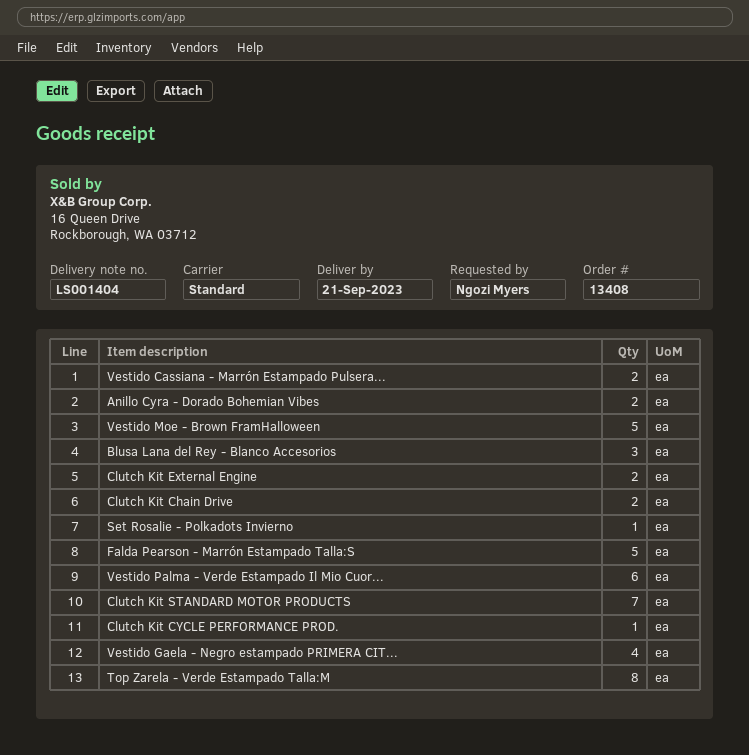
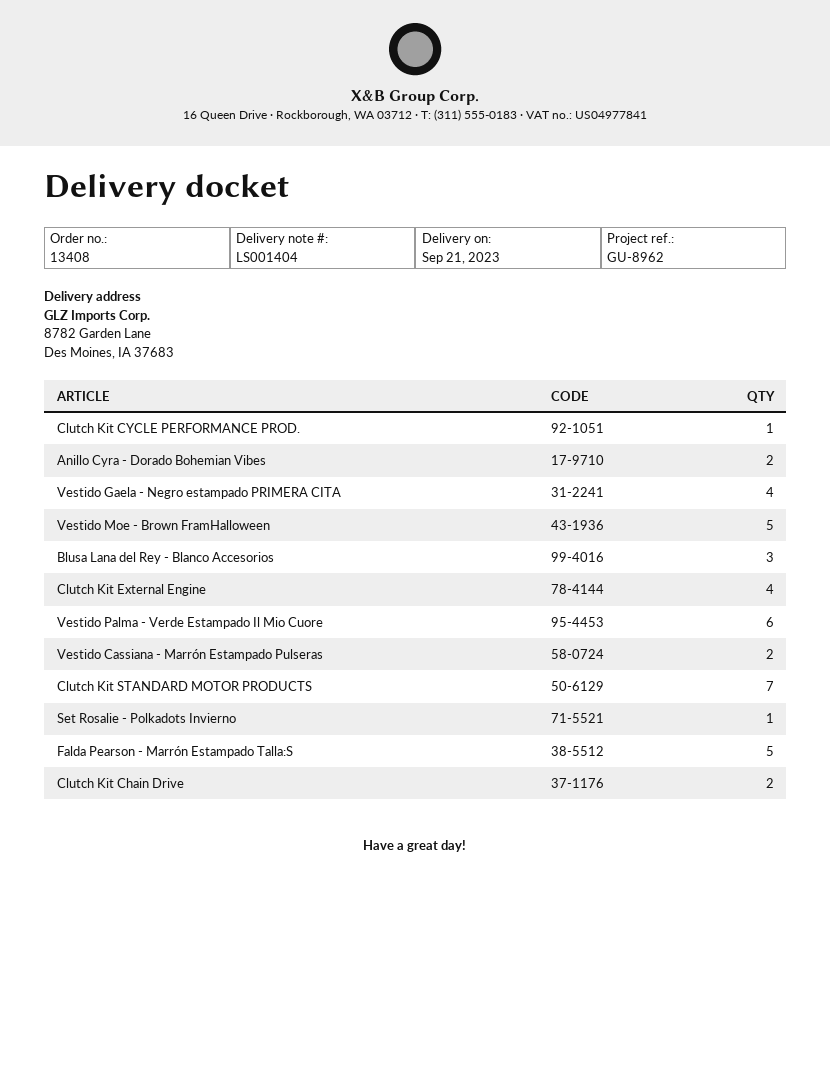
Clutch Kit External Engine: 2 -> 4
Top Zarela - Verde Estampado Talla:M: 8 -> none

